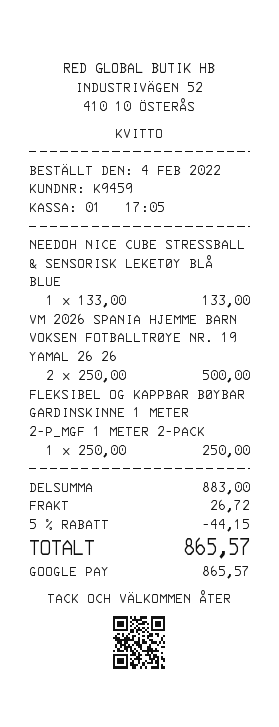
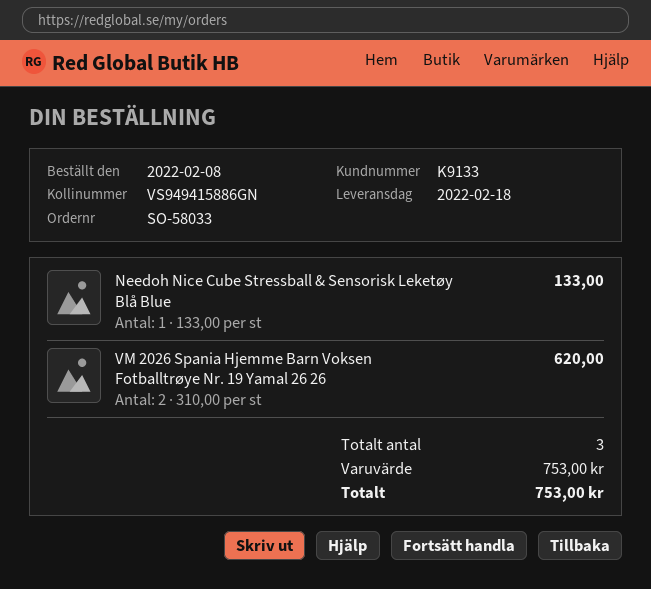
order date: 2022-02-04 -> 2022-02-08
customer number: K9459 -> K9133
VM 2026 SPANIA HJEMME BARN VOKSEN FOTBALLTRØYE NR. 19 YAMAL 26 26: 2 x 250.00 = 500.00 -> 2 x 310.00 = 620.00
FLEKSIBEL OG KAPPBAR BØYBAR GARDINSKINNE 1 METER 2-P_MGF 1 METER 2-PACK: 1 x 250.00 = 250.00 -> none
subtotal: 883.00 -> 753.00
discount: 5% = 44.15 -> none
shipping: 26.72 -> none
total: 865.57 -> 753.00

